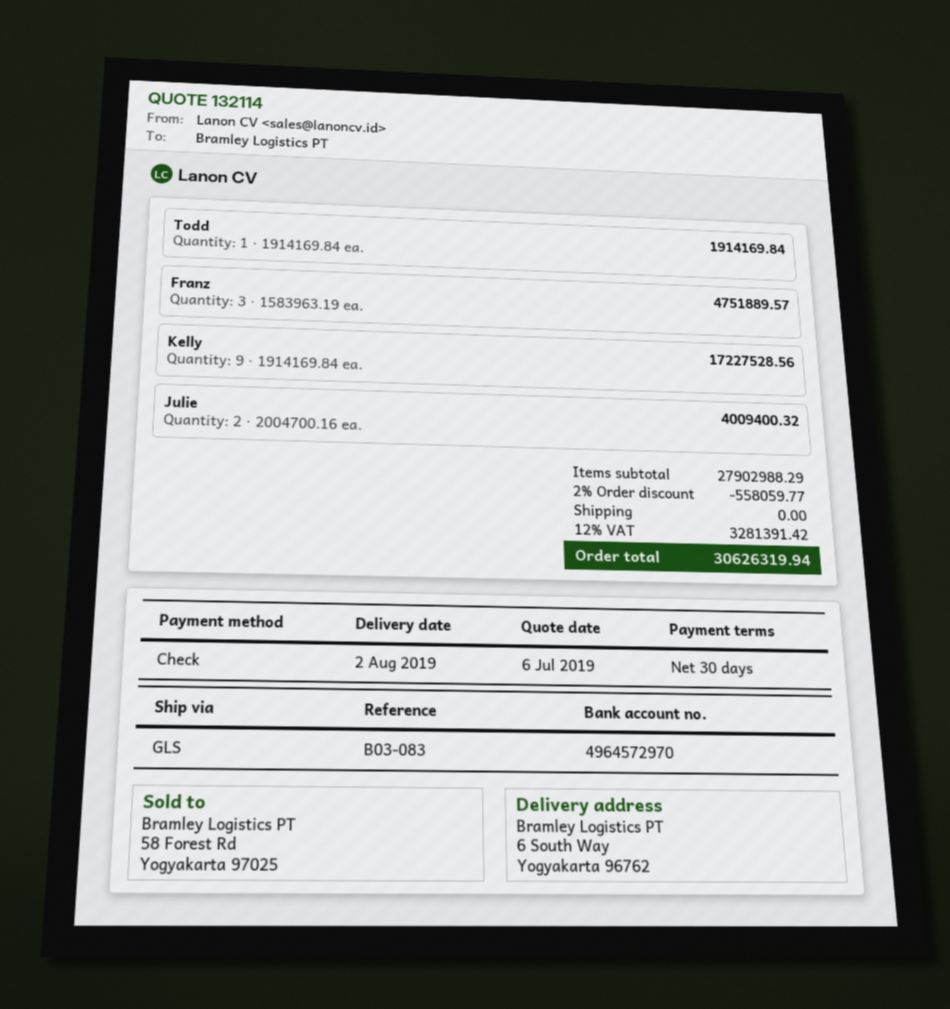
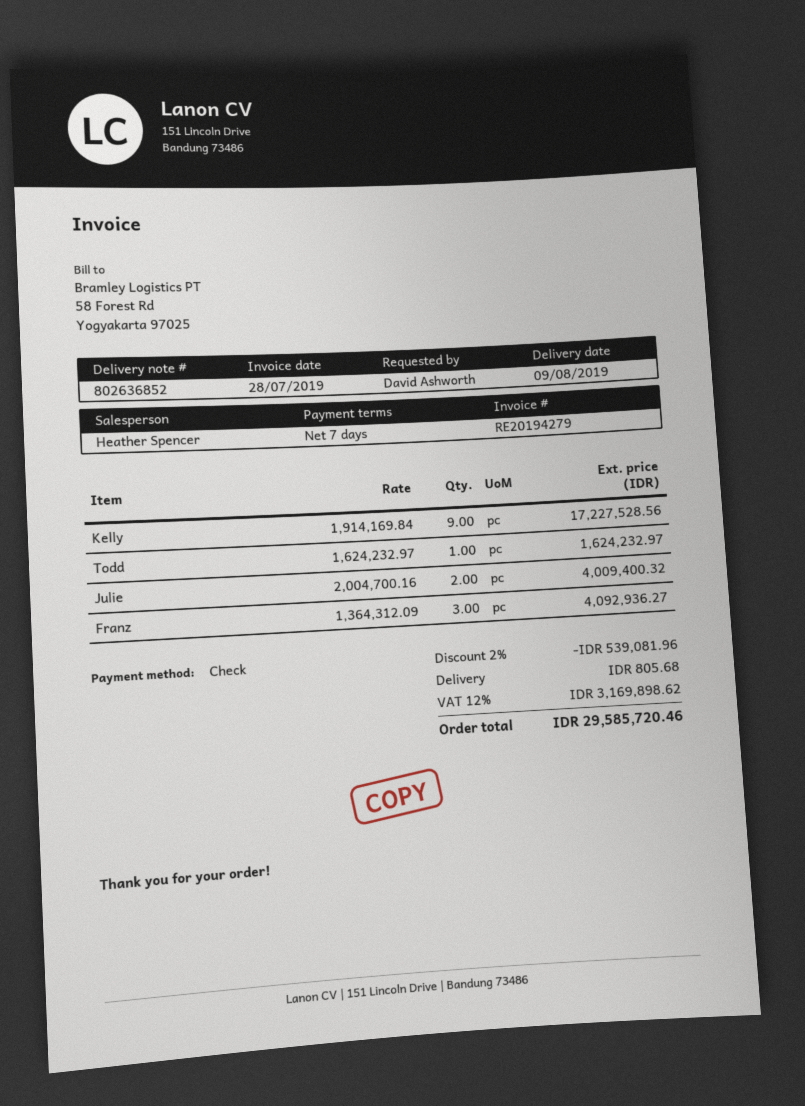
delivery date: 2019-08-02 -> 2019-08-09
payment terms: 30 days -> 7 days
Todd: 1 x 1914169.84 = 1914169.84 -> 1 x 1624232.97 = 1624232.97
Franz: 3 x 1583963.19 = 4751889.57 -> 3 x 1364312.09 = 4092936.27
discount: 2% = 558059.77 -> 2% = 539081.96
shipping: 0.00 -> 805.68
tax: 12% = 3281391.42 -> 12% = 3169898.62
total: 30626319.94 -> 29585720.46

